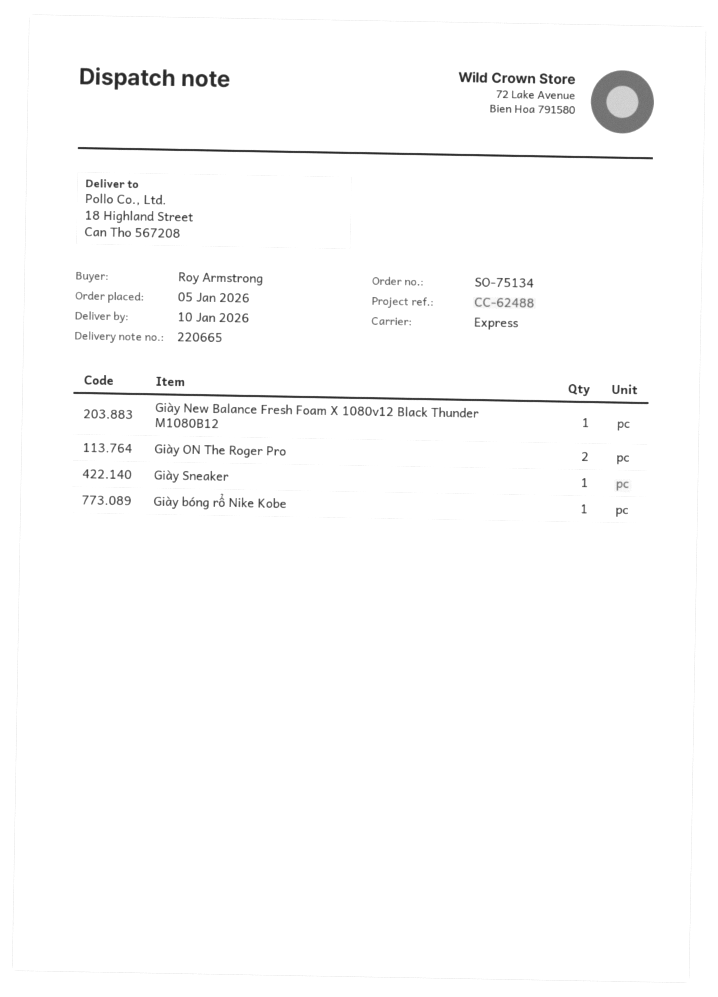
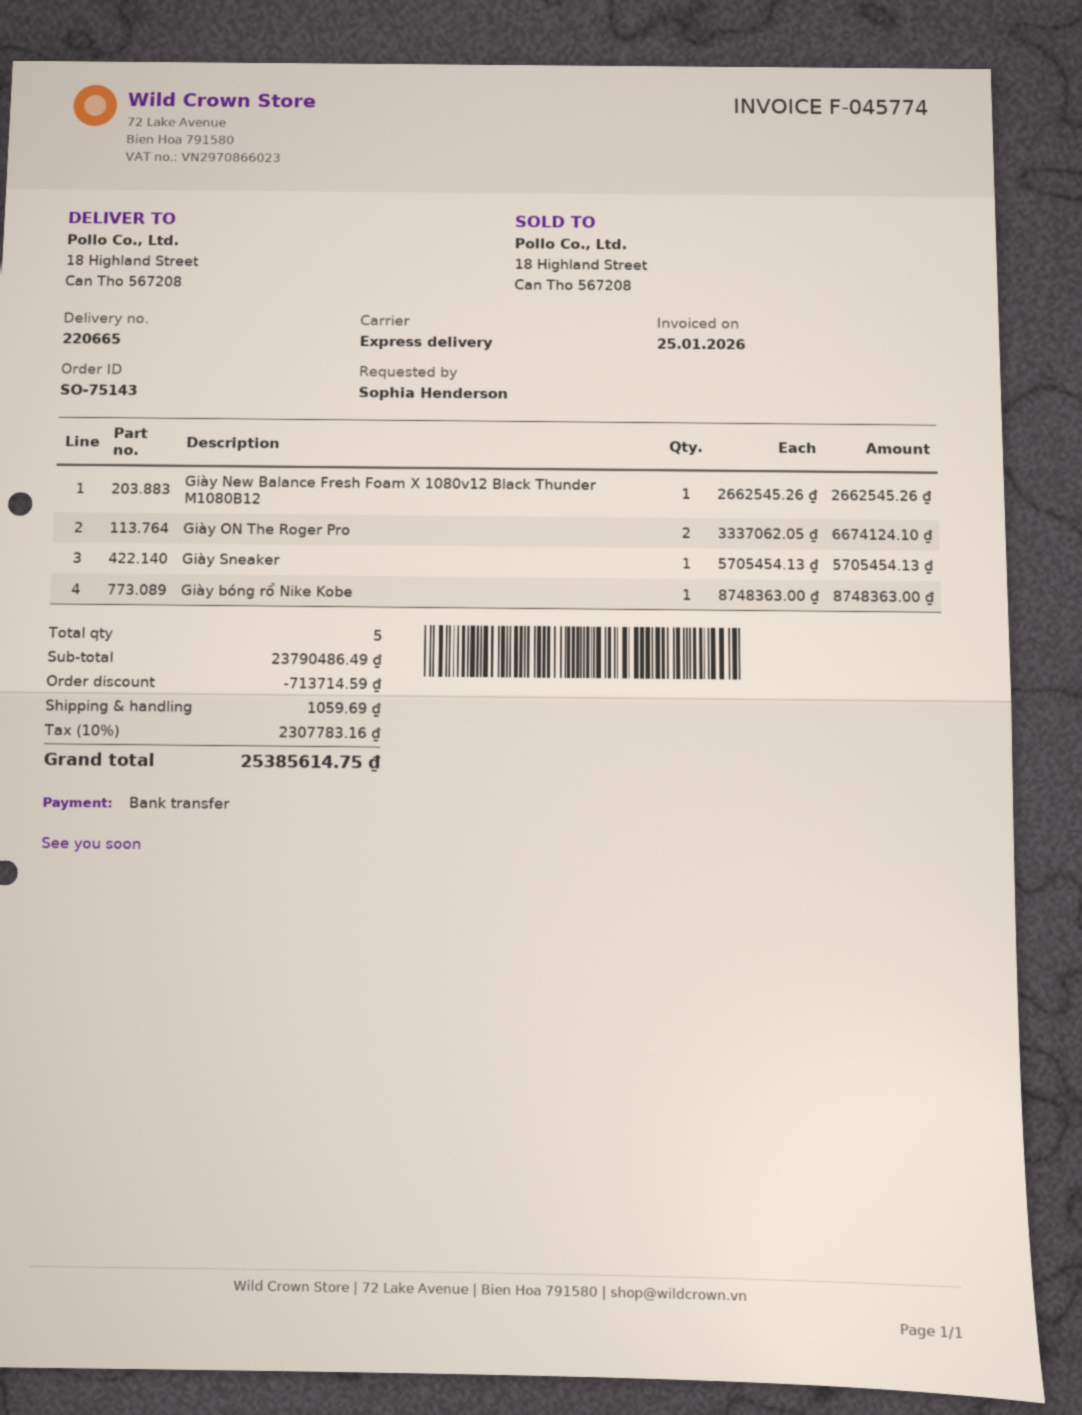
order number: SO-75134 -> SO-75143
ordered by: Roy Armstrong -> Sophia Henderson

